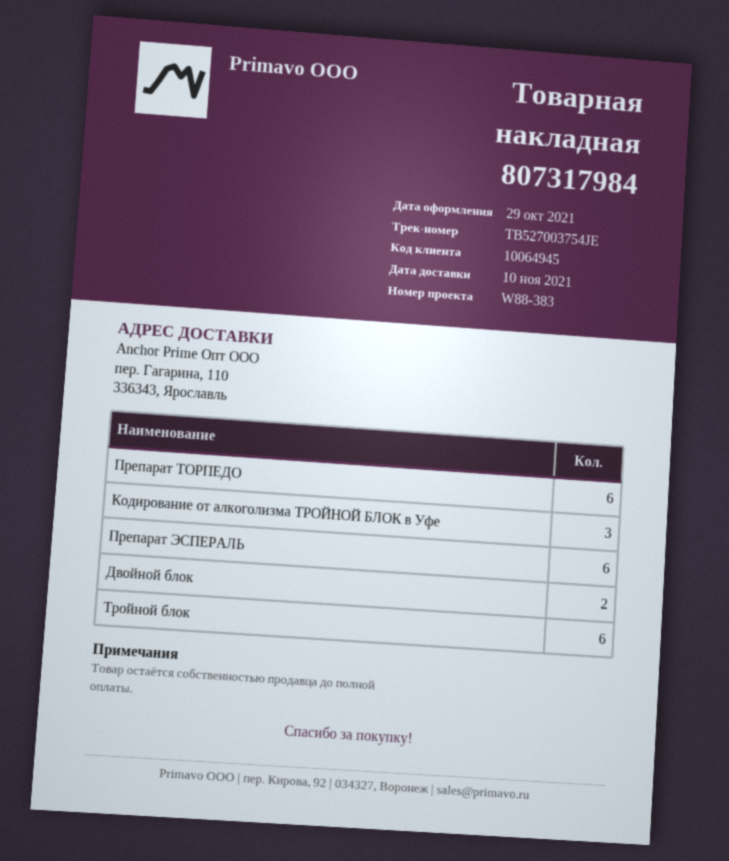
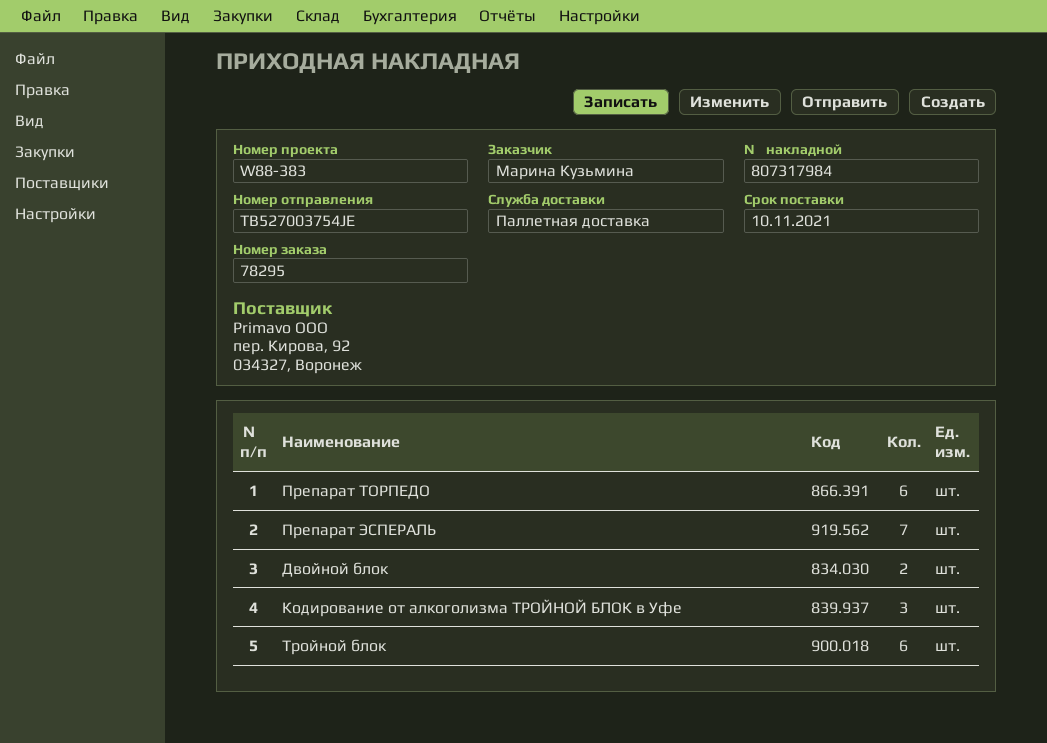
Препарат ЭСПЕРАЛЬ: 6 -> 7

